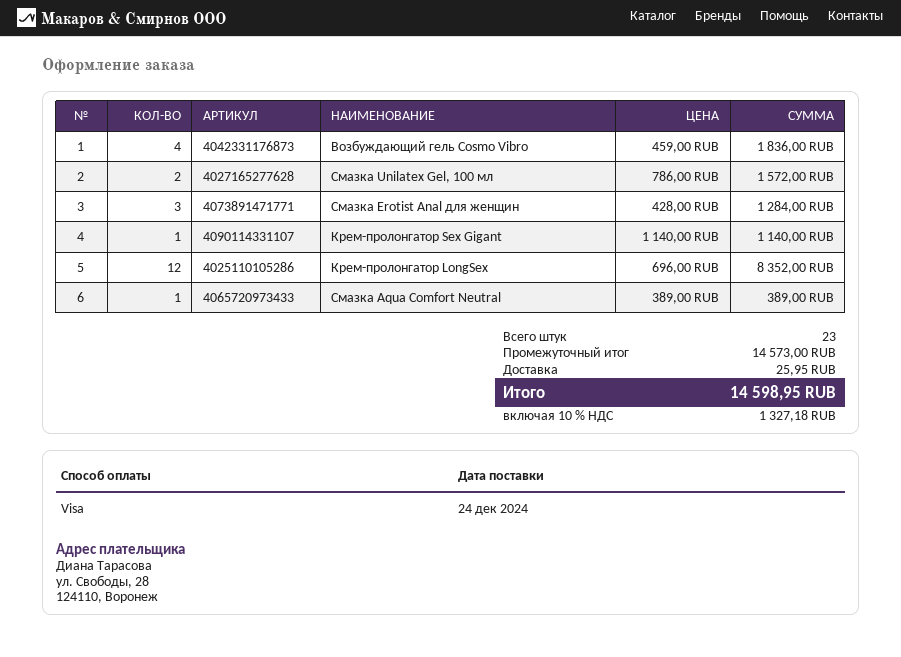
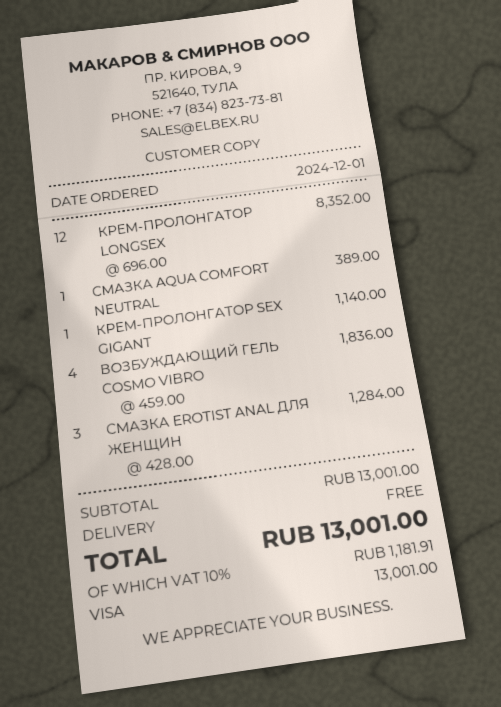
Смазка Unilatex Gel, 100 мл: 2 x 786.00 = 1572.00 -> none
subtotal: 14573.00 -> 13001.00
shipping: 25.95 -> 0.00
tax: 10% = 1327.18 -> 10% = 1181.91
total: 14598.95 -> 13001.00

